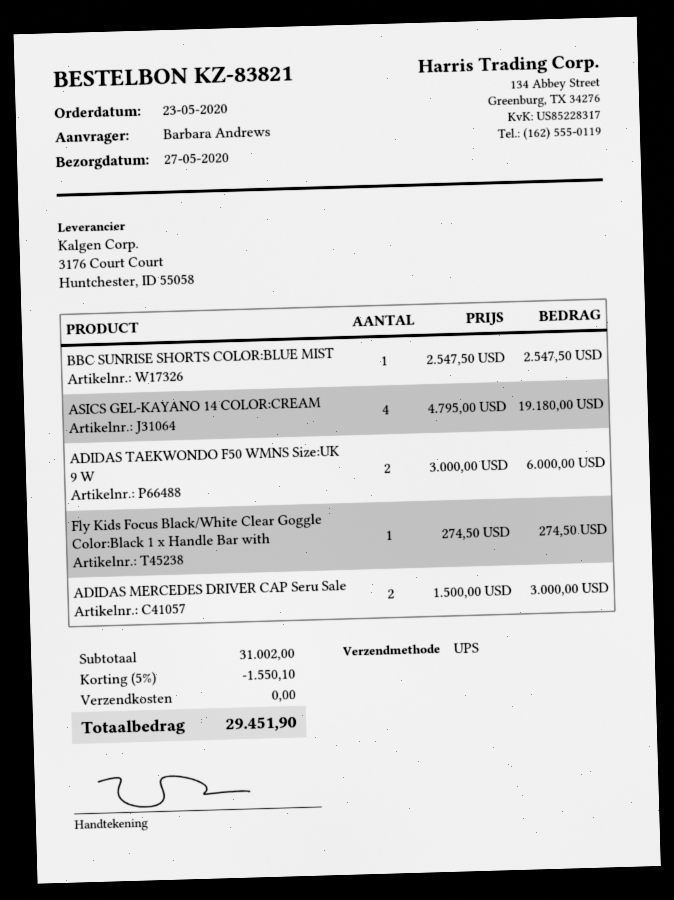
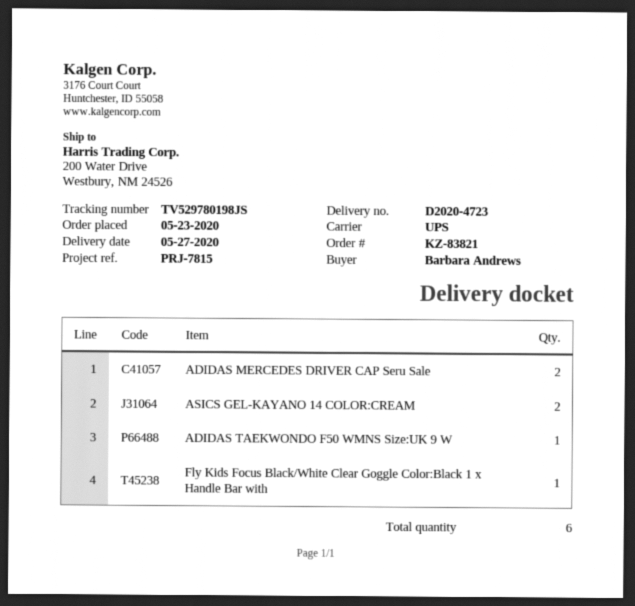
BBC SUNRISE SHORTS COLOR:BLUE MIST: 1 -> none
ASICS GEL-KAYANO 14 COLOR:CREAM: 4 -> 2
ADIDAS TAEKWONDO F50 WMNS Size:UK 9 W: 2 -> 1

